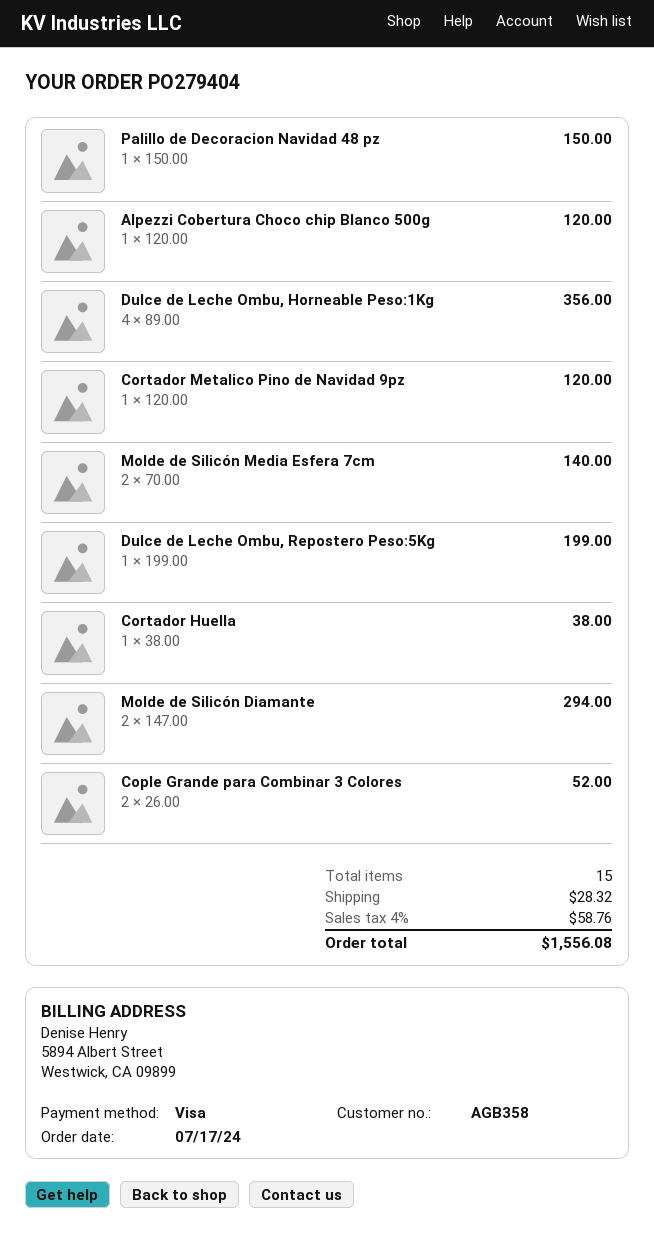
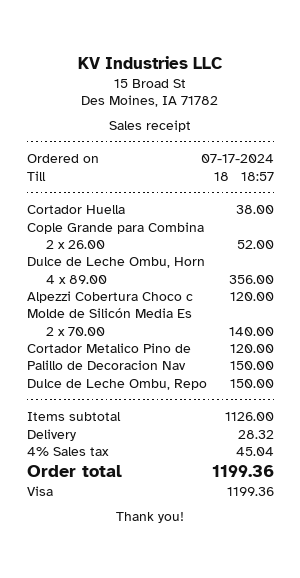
Dulce de Leche Ombu, Repostero Peso:5Kg: 1 x 199.00 = 199.00 -> 1 x 150.00 = 150.00
Molde de Silicón Diamante: 2 x 147.00 = 294.00 -> none
tax: 4% = 58.76 -> 4% = 45.04
total: 1556.08 -> 1199.36

